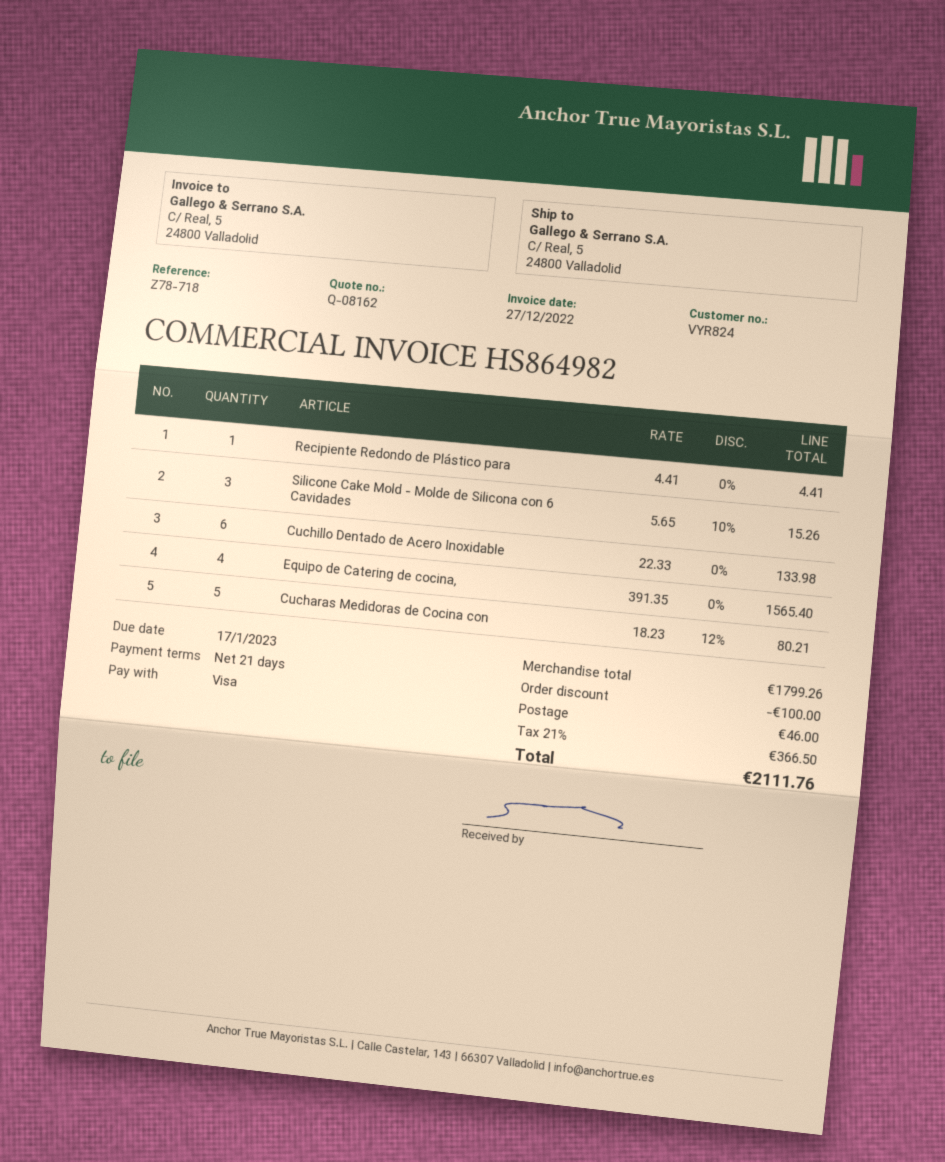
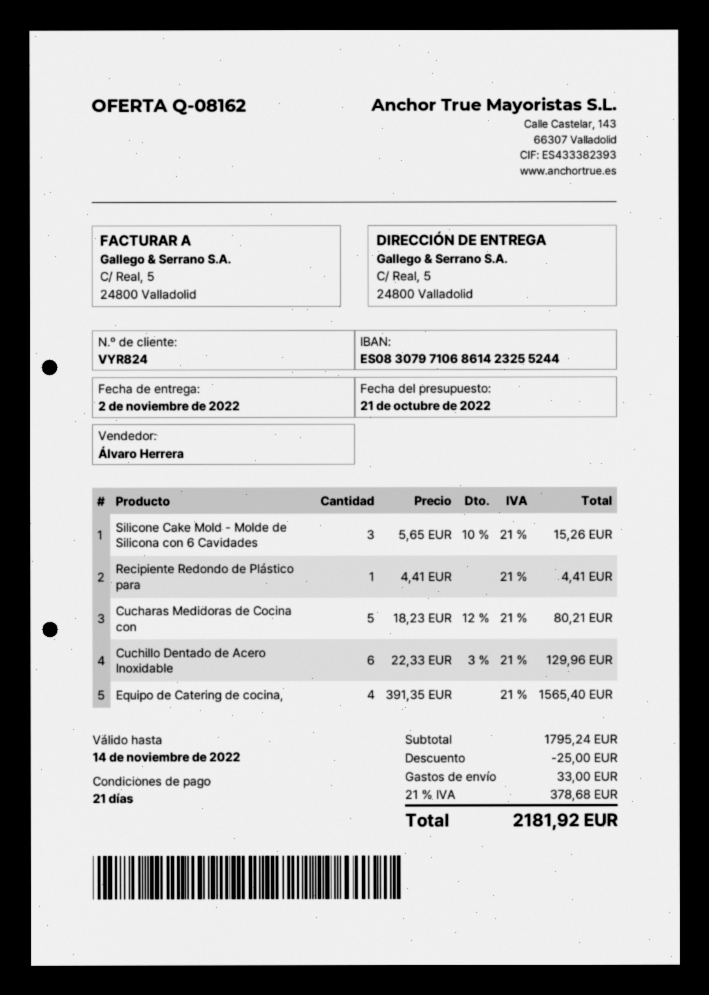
Cuchillo Dentado de Acero Inoxidable: 6 x 22.33 = 133.98 -> 6 x 22.33 - 3% = 129.96
subtotal: 1799.26 -> 1795.24
discount: 100.00 -> 25.00
shipping: 46.00 -> 33.00
tax: 21% = 366.50 -> 21% = 378.68
total: 2111.76 -> 2181.92

